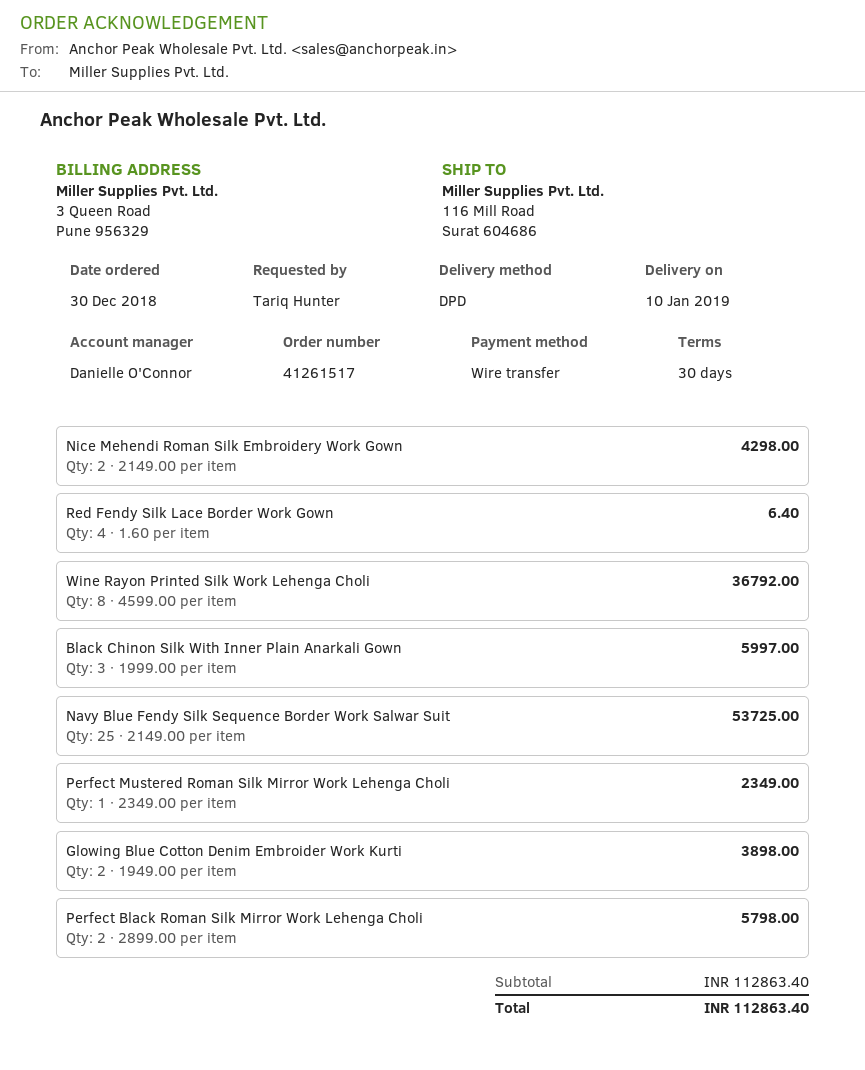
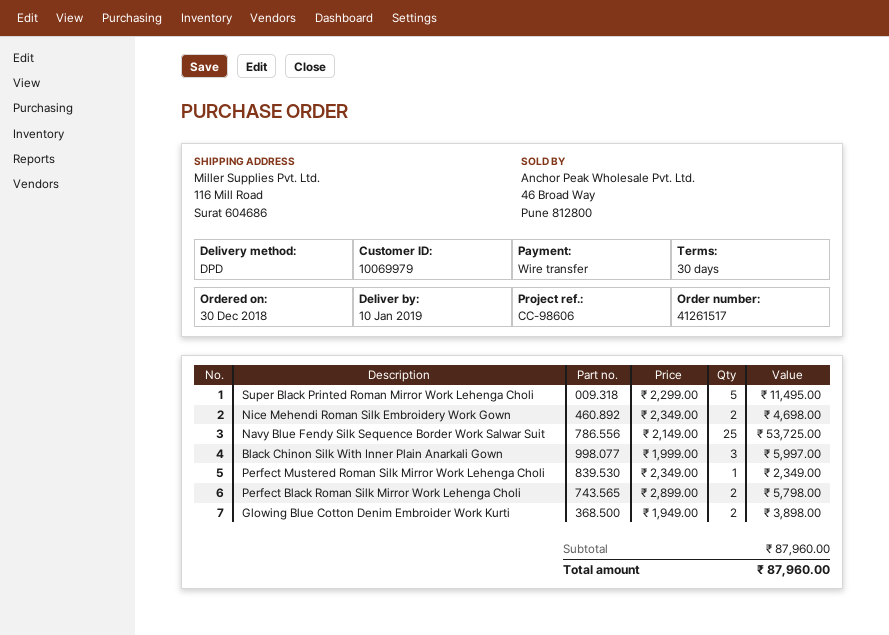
Nice Mehendi Roman Silk Embroidery Work Gown: 2 x 2149.00 = 4298.00 -> 2 x 2349.00 = 4698.00
Red Fendy Silk Lace Border Work Gown: 4 x 1.60 = 6.40 -> none
Wine Rayon Printed Silk Work Lehenga Choli: 8 x 4599.00 = 36792.00 -> none
Super Black Printed Roman Mirror Work Lehenga Choli: none -> 5 x 2299.00 = 11495.00
subtotal: 112863.40 -> 87960.00
total: 112863.40 -> 87960.00

